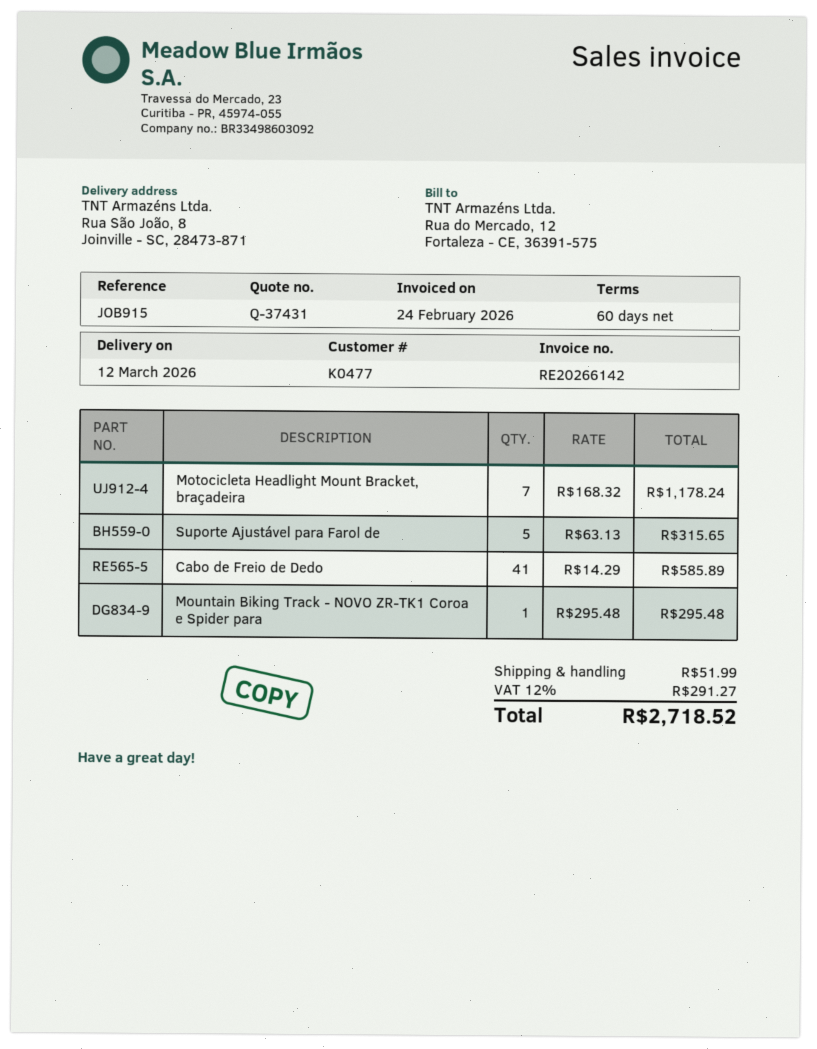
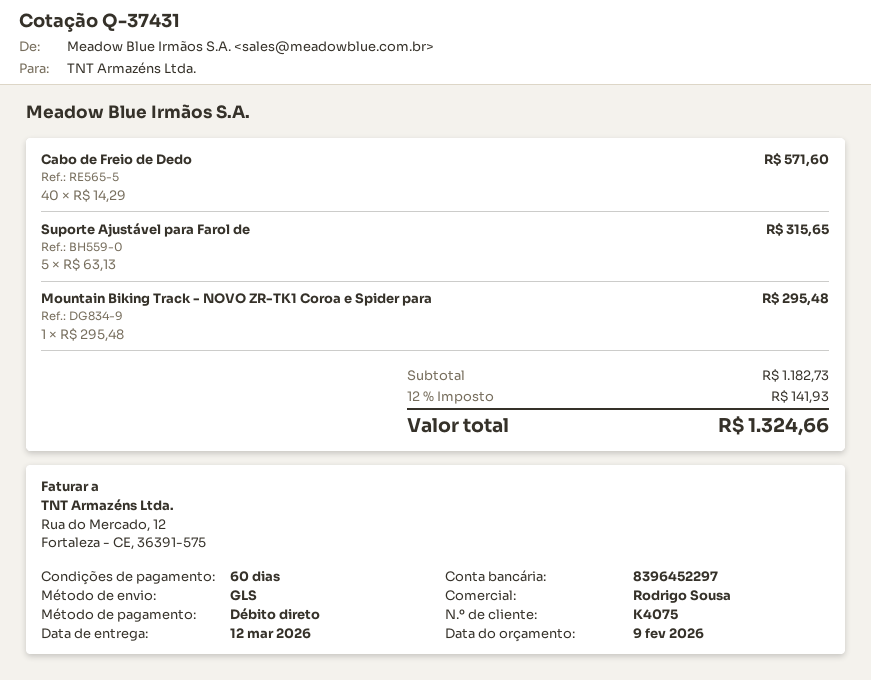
customer number: K0477 -> K4075
Motocicleta Headlight Mount Bracket, braçadeira: 7 x 168.32 = 1178.24 -> none
Cabo de Freio de Dedo: 41 x 14.29 = 585.89 -> 40 x 14.29 = 571.60
shipping: 51.99 -> none
tax: 12% = 291.27 -> 12% = 141.93
total: 2718.52 -> 1324.66

